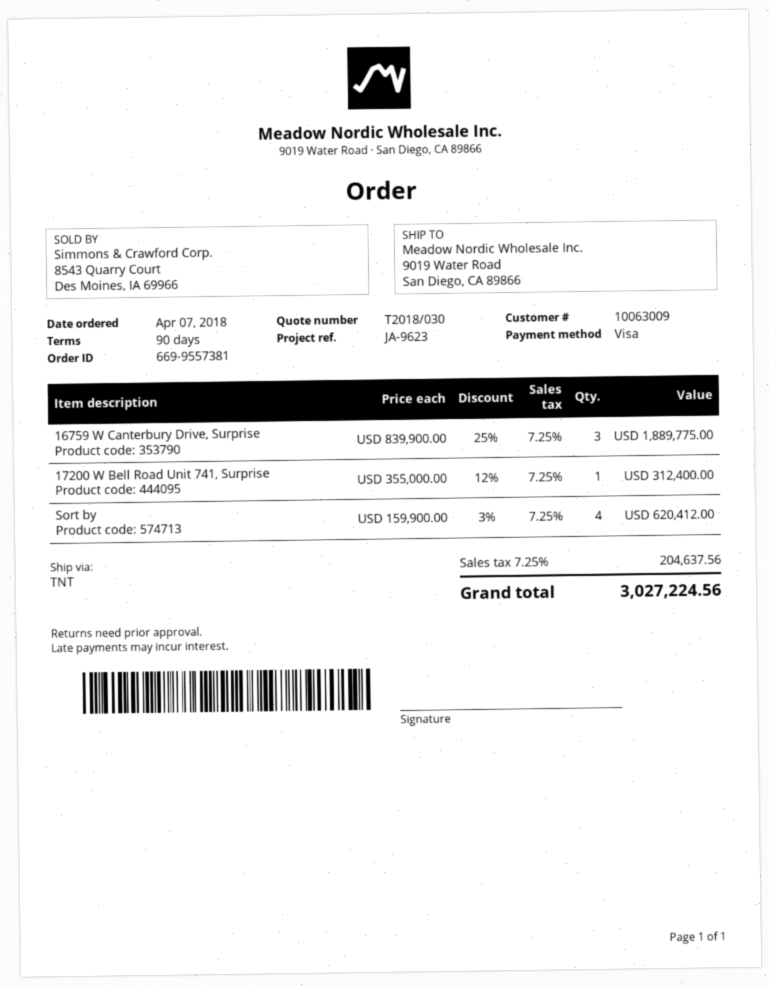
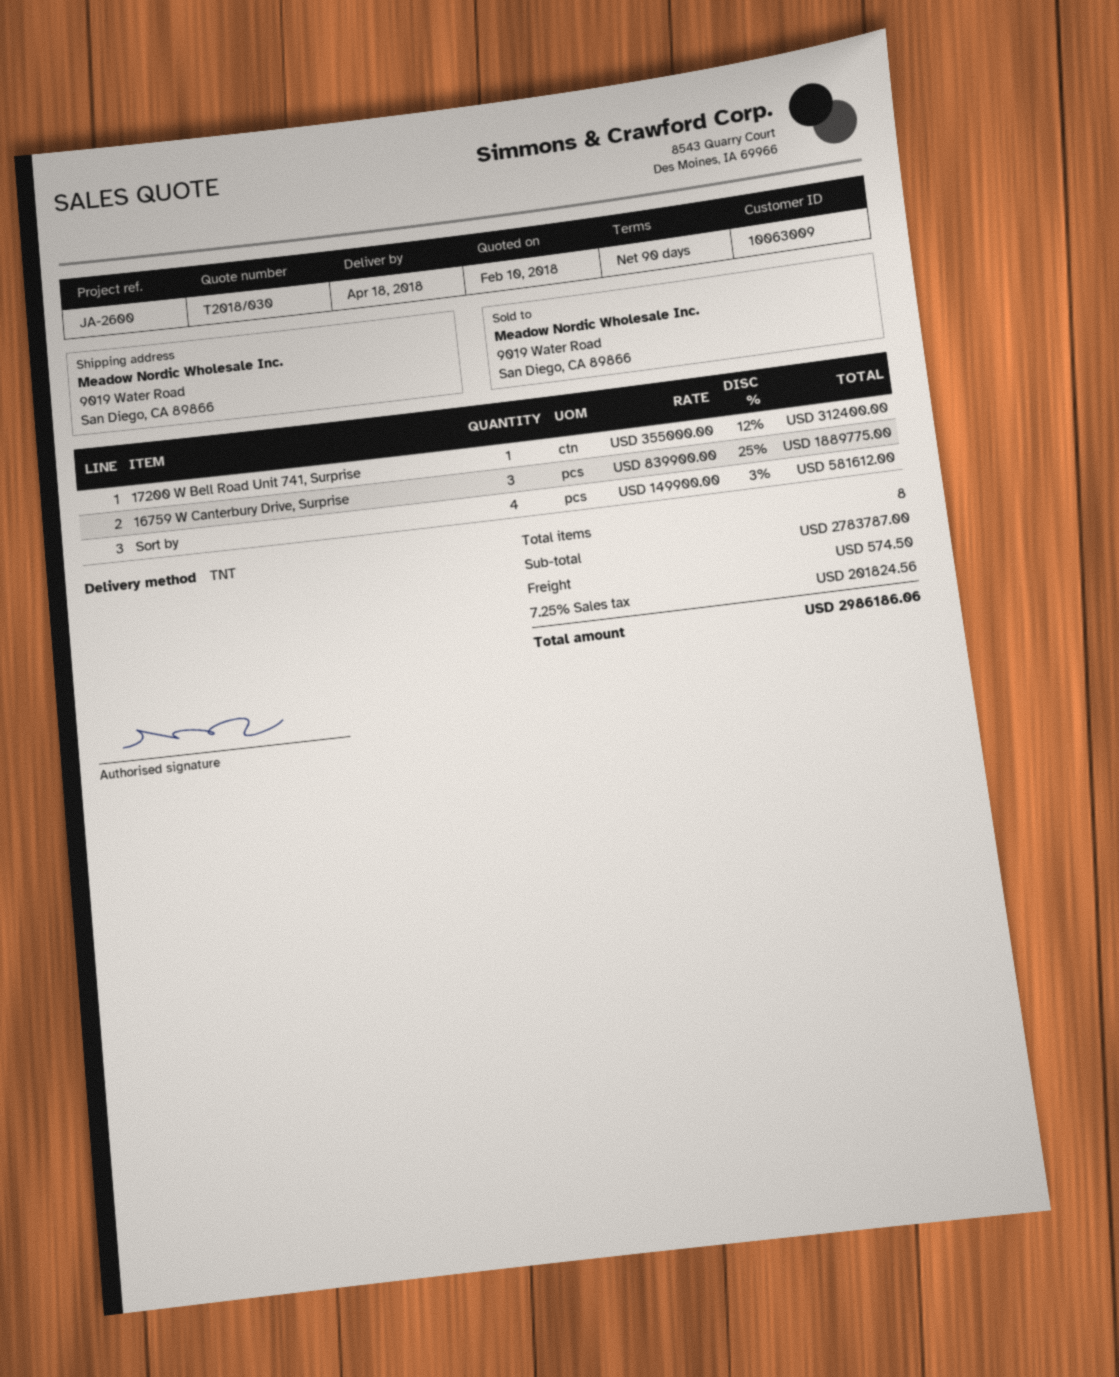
reference: JA-9623 -> JA-2600
Sort by: 4 x 159900.00 - 3% = 620412.00 -> 4 x 149900.00 - 3% = 581612.00
shipping: none -> 574.50
tax: 7.25% = 204637.56 -> 7.25% = 201824.56
total: 3027224.56 -> 2986186.06

